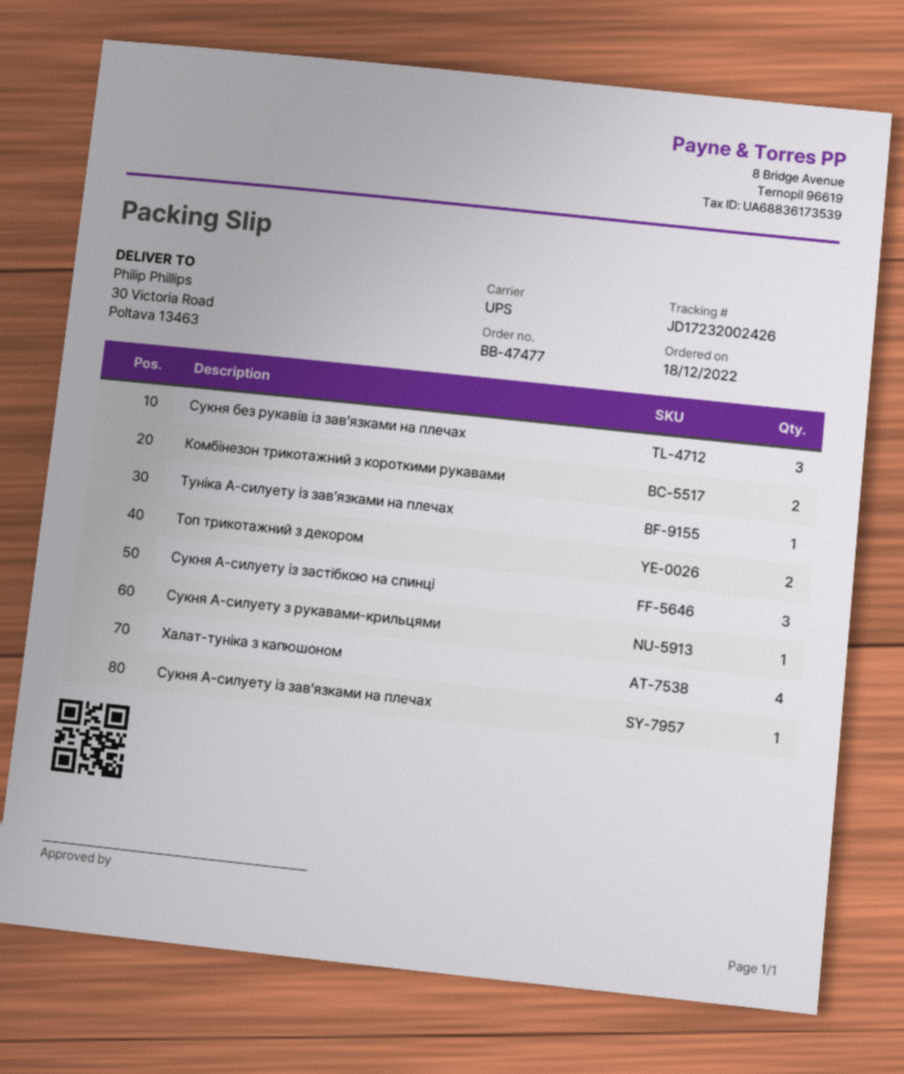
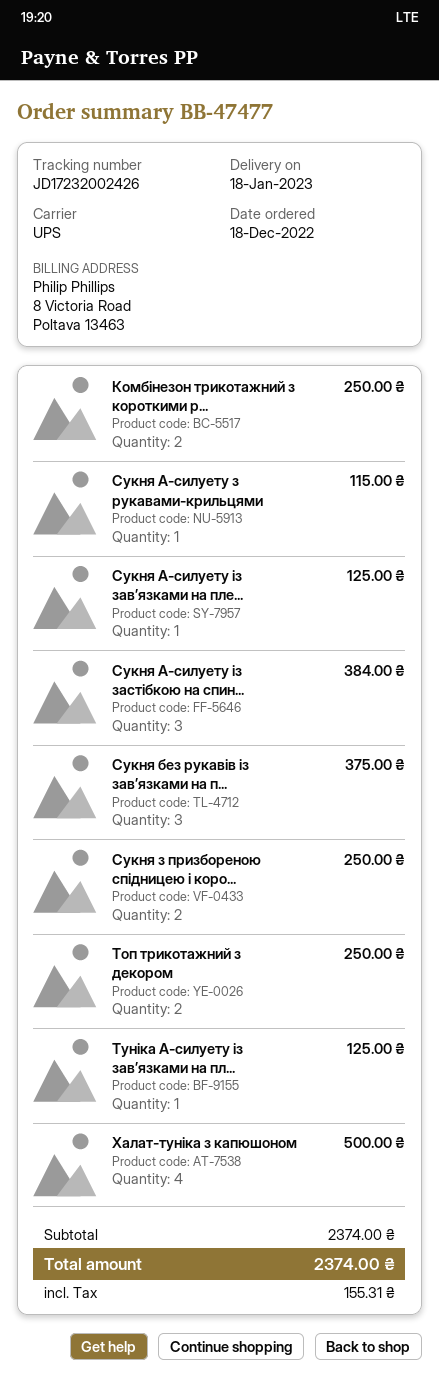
Сукня з призбореною спідницею і коро...: none -> 2

